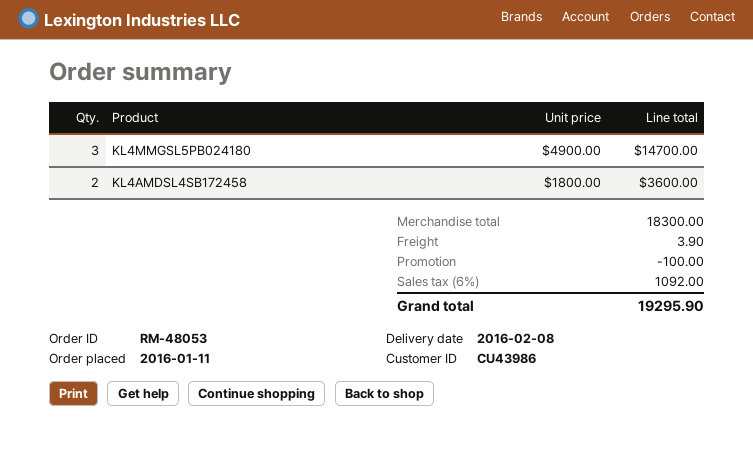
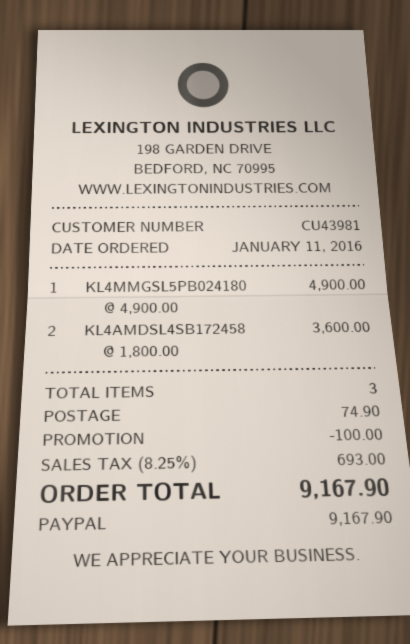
customer number: CU43986 -> CU43981
KL4MMGSL5PB024180: 3 x 4900.00 = 14700.00 -> 1 x 4900.00 = 4900.00
shipping: 3.90 -> 74.90
tax: 6% = 1092.00 -> 8.25% = 693.00
total: 19295.90 -> 9167.90

